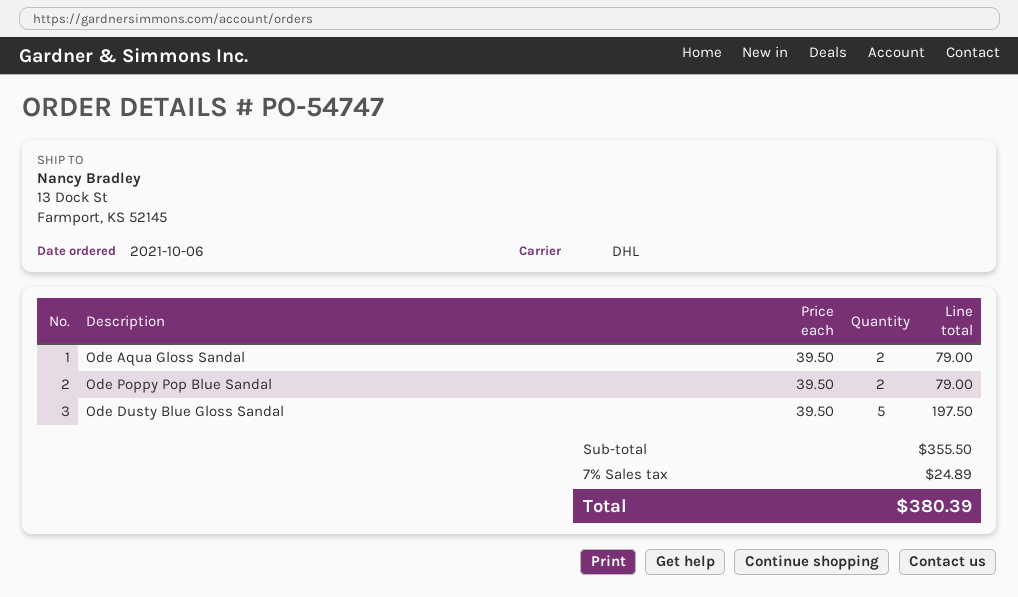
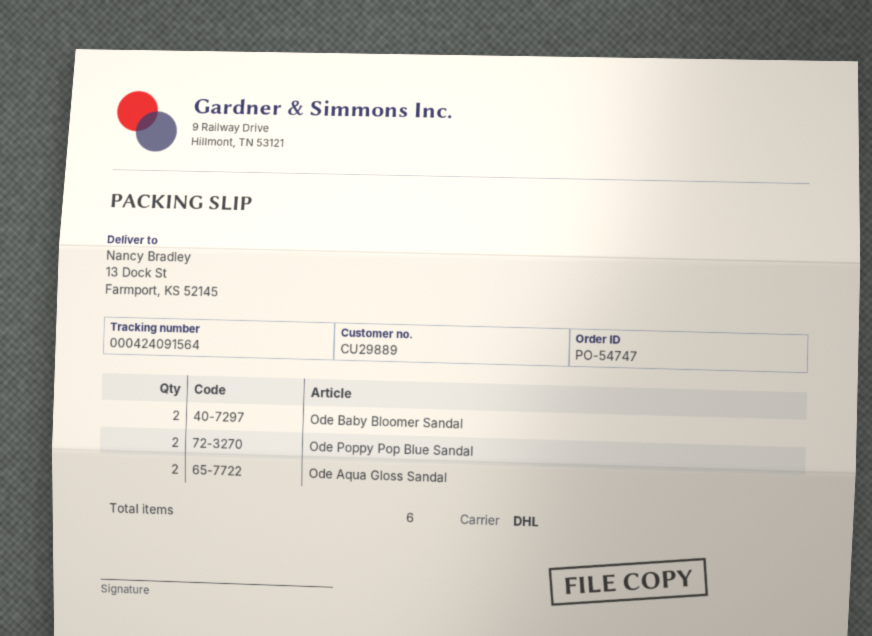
Ode Dusty Blue Gloss Sandal: 5 -> none
Ode Baby Bloomer Sandal: none -> 2

